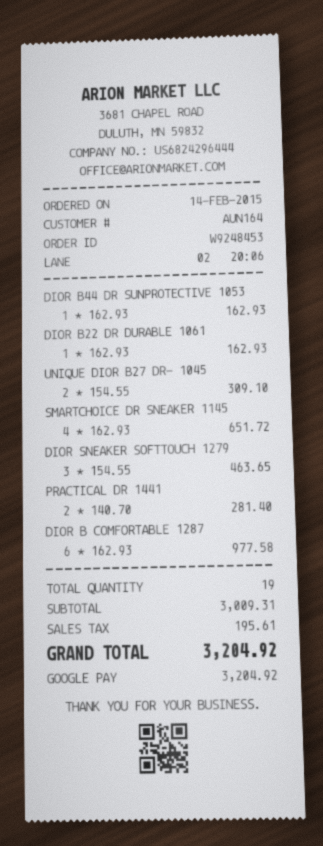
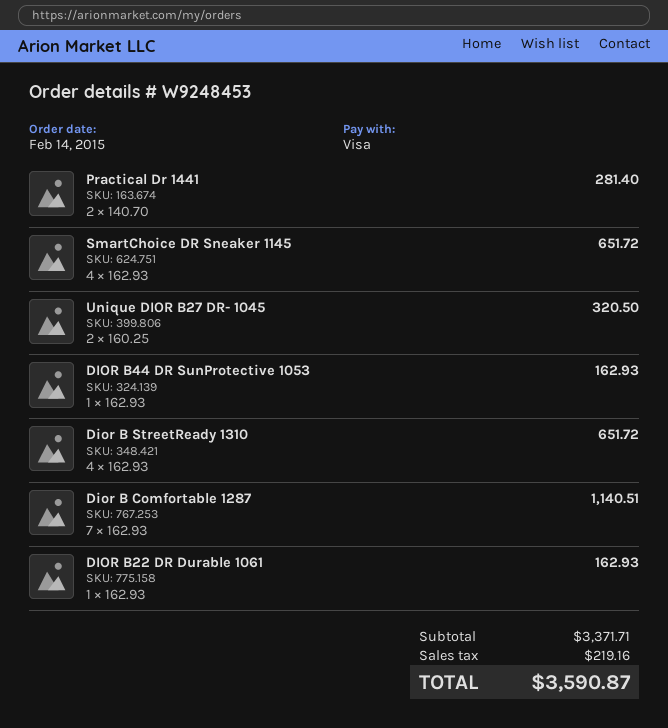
payment method: Google Pay -> Visa
UNIQUE DIOR B27 DR- 1045: 2 x 154.55 = 309.10 -> 2 x 160.25 = 320.50
DIOR SNEAKER SOFTTOUCH 1279: 3 x 154.55 = 463.65 -> none
DIOR B COMFORTABLE 1287: 6 x 162.93 = 977.58 -> 7 x 162.93 = 1140.51
Dior B StreetReady 1310: none -> 4 x 162.93 = 651.72
subtotal: 3009.31 -> 3371.71
tax: 195.61 -> 219.16
total: 3204.92 -> 3590.87

